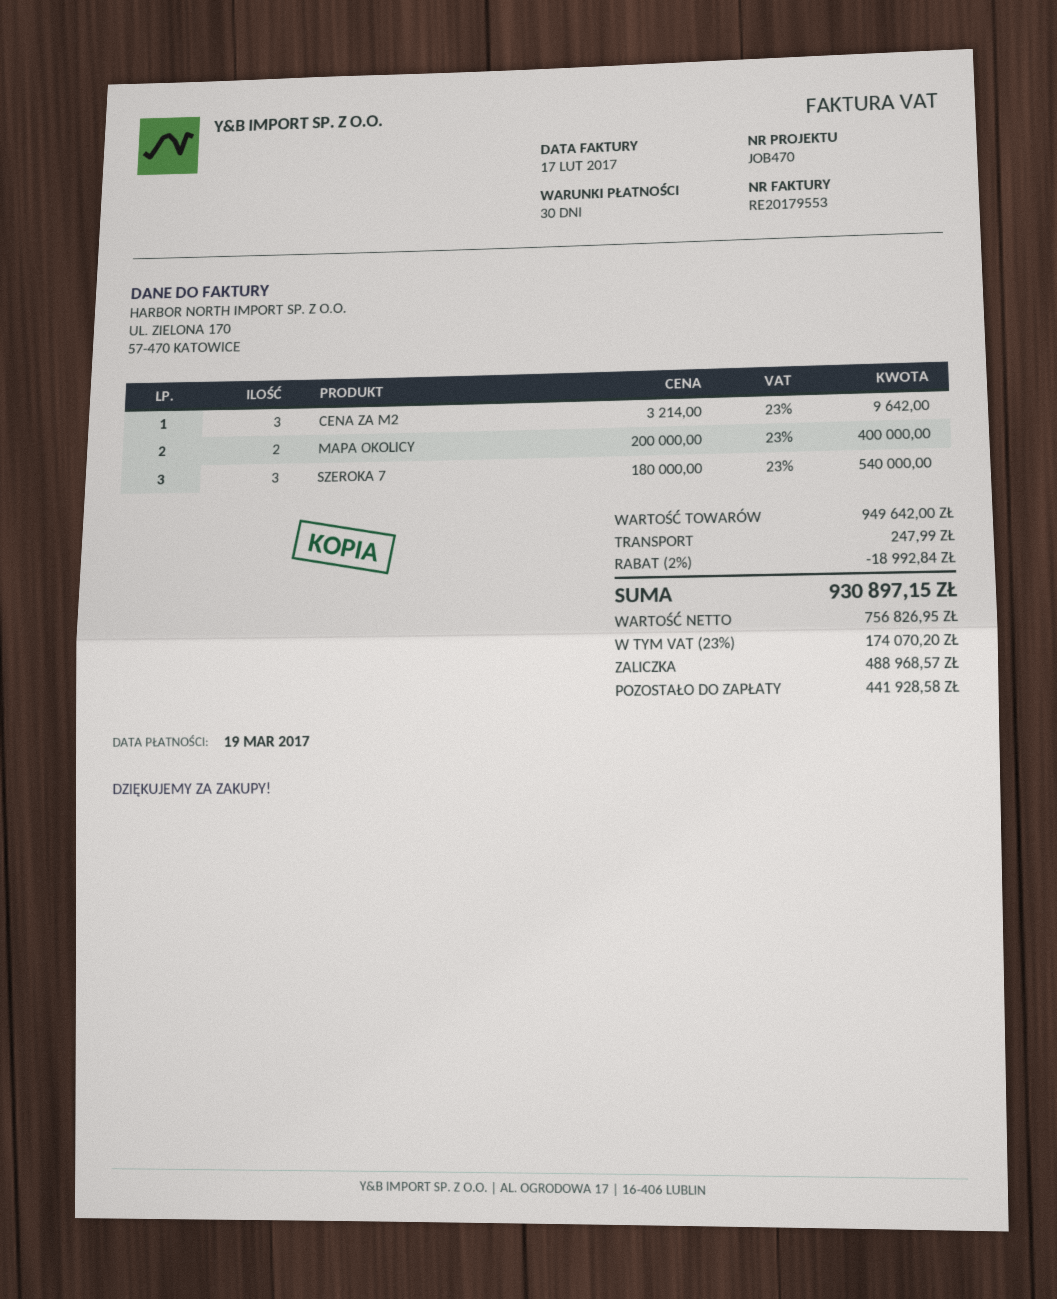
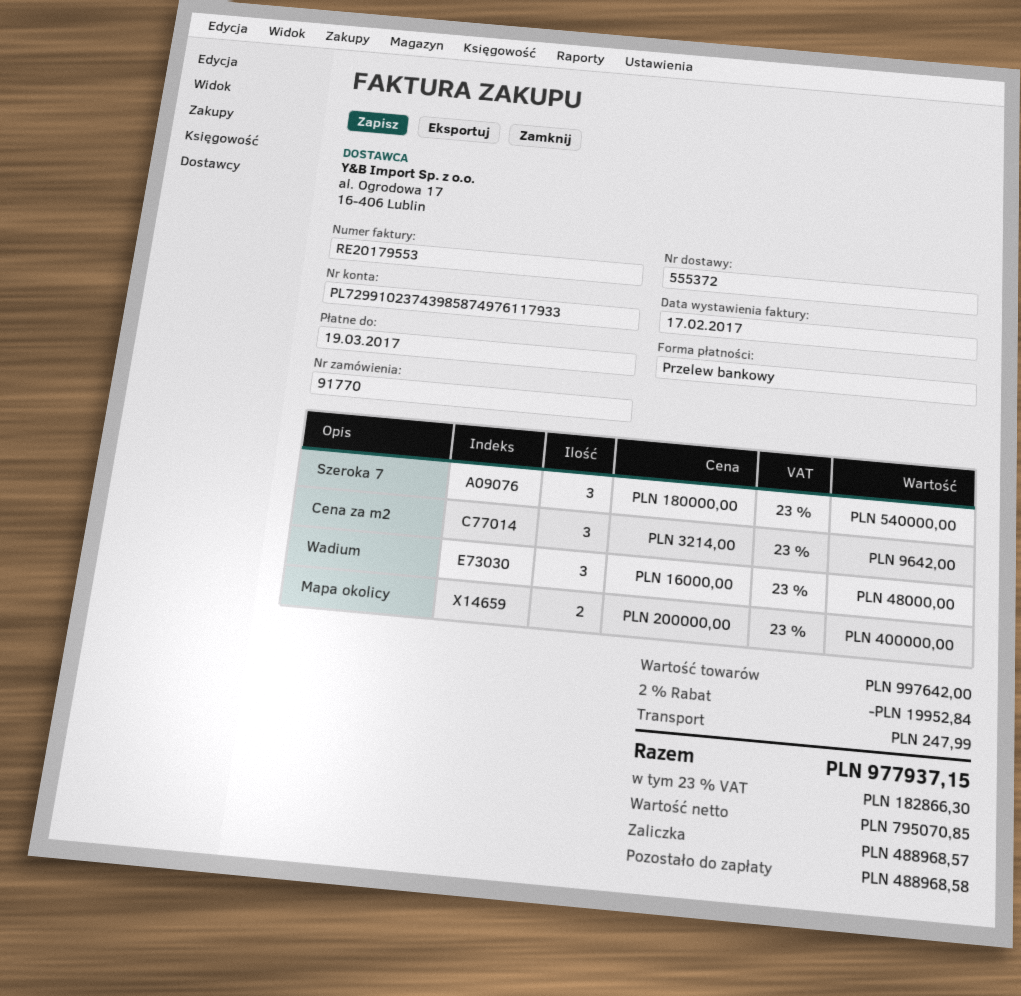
Wadium: none -> 3 x 16000.00 = 48000.00
subtotal: 949642.00 -> 997642.00
discount: 2% = 18992.84 -> 2% = 19952.84
net: 756826.95 -> 795070.85
tax: 23% = 174070.20 -> 23% = 182866.30
total: 930897.15 -> 977937.15
balance: 441928.58 -> 488968.58

